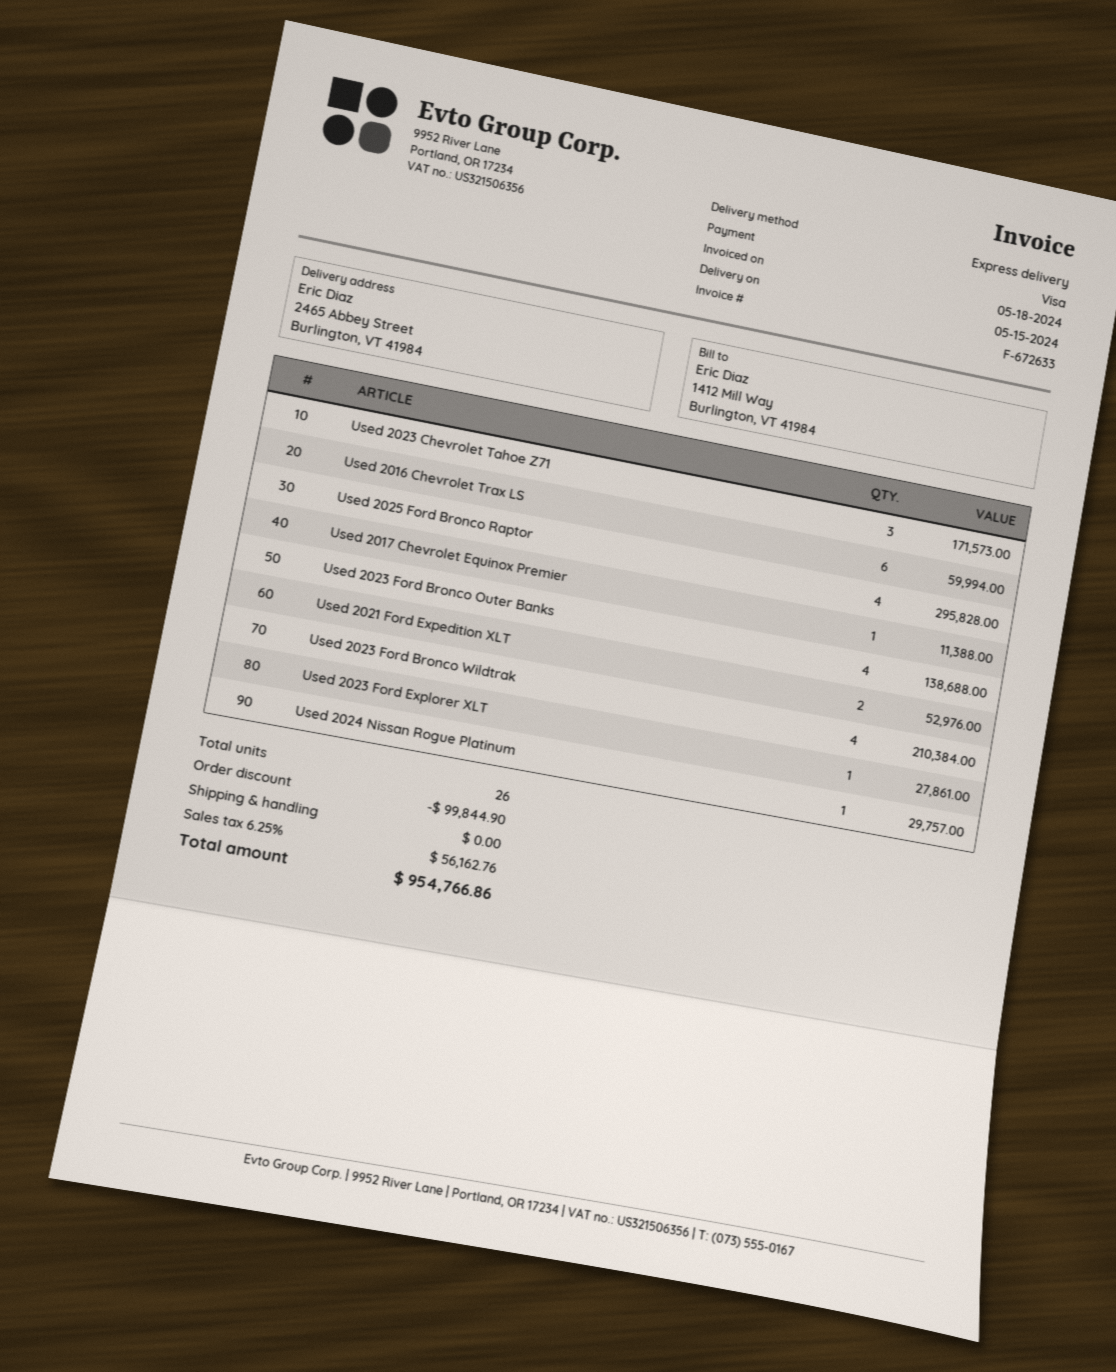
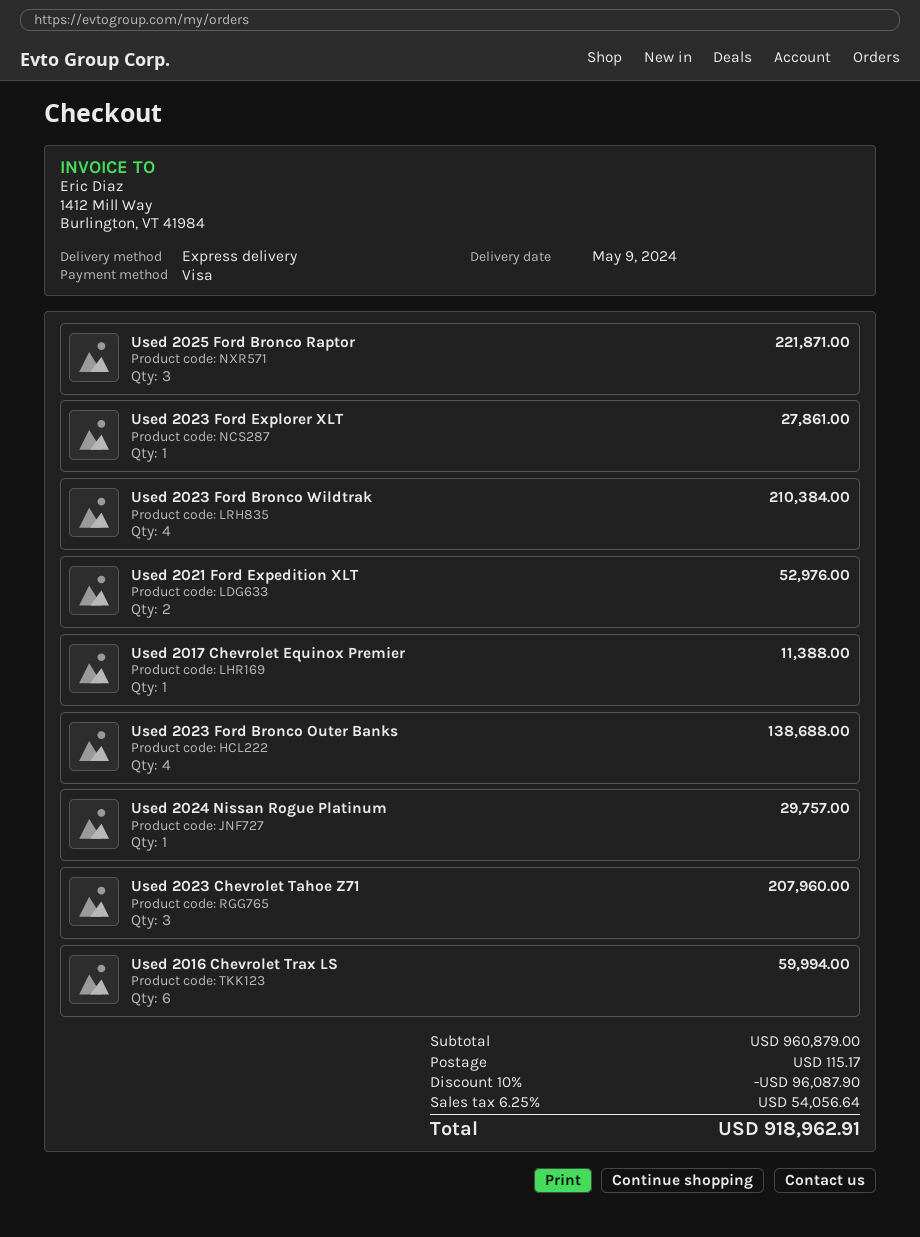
delivery date: 2024-05-15 -> 2024-05-09
Used 2023 Chevrolet Tahoe Z71: 3 for 171573.00 -> 3 for 207960.00
Used 2025 Ford Bronco Raptor: 4 for 295828.00 -> 3 for 221871.00
discount: 99844.90 -> 96087.90
shipping: 0.00 -> 115.17
tax: 6.25% = 56162.76 -> 6.25% = 54056.64
total: 954766.86 -> 918962.91

